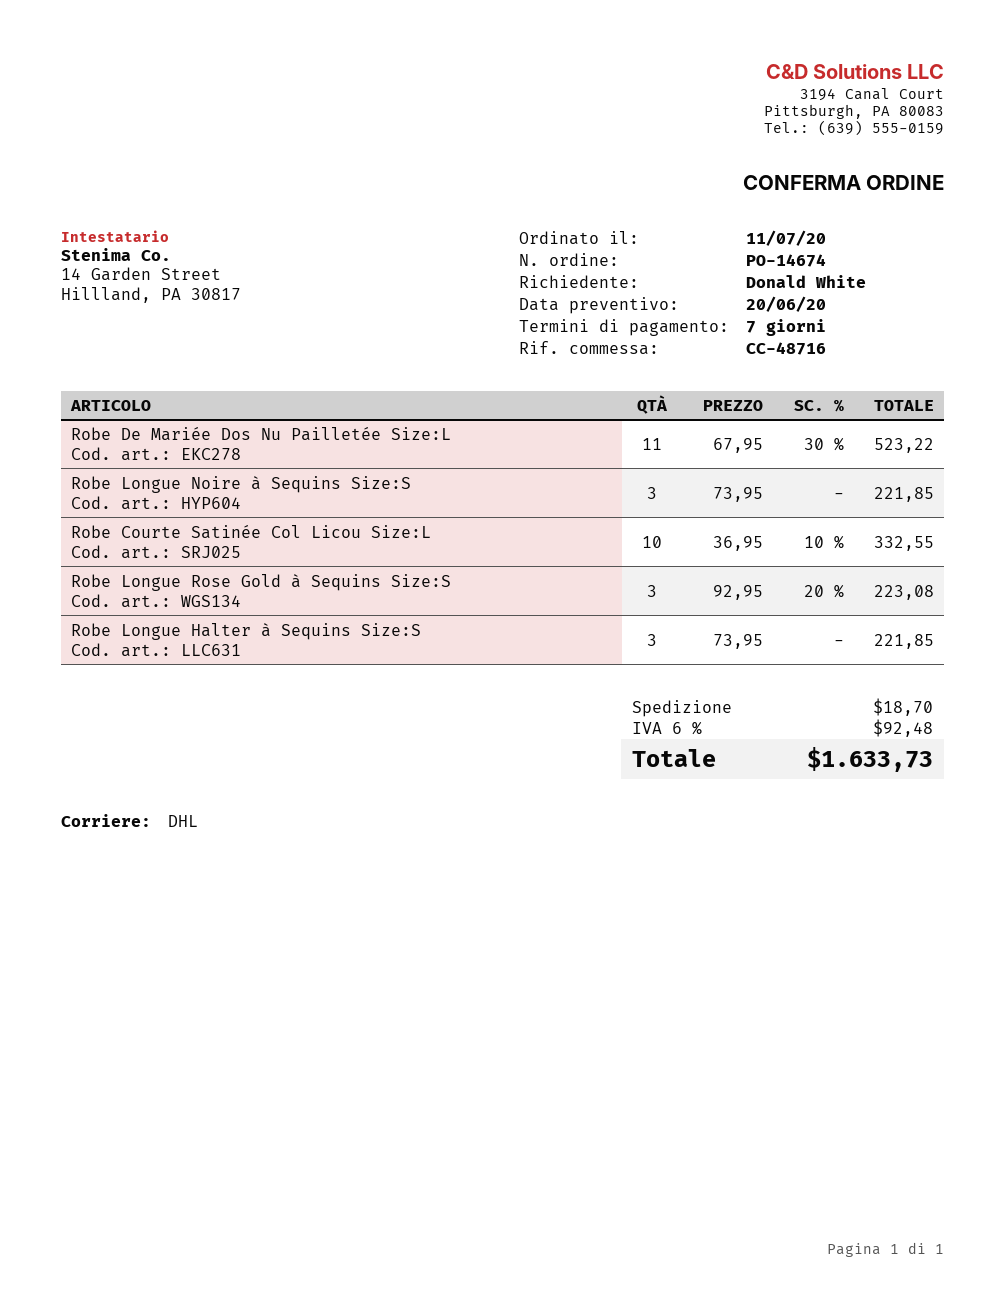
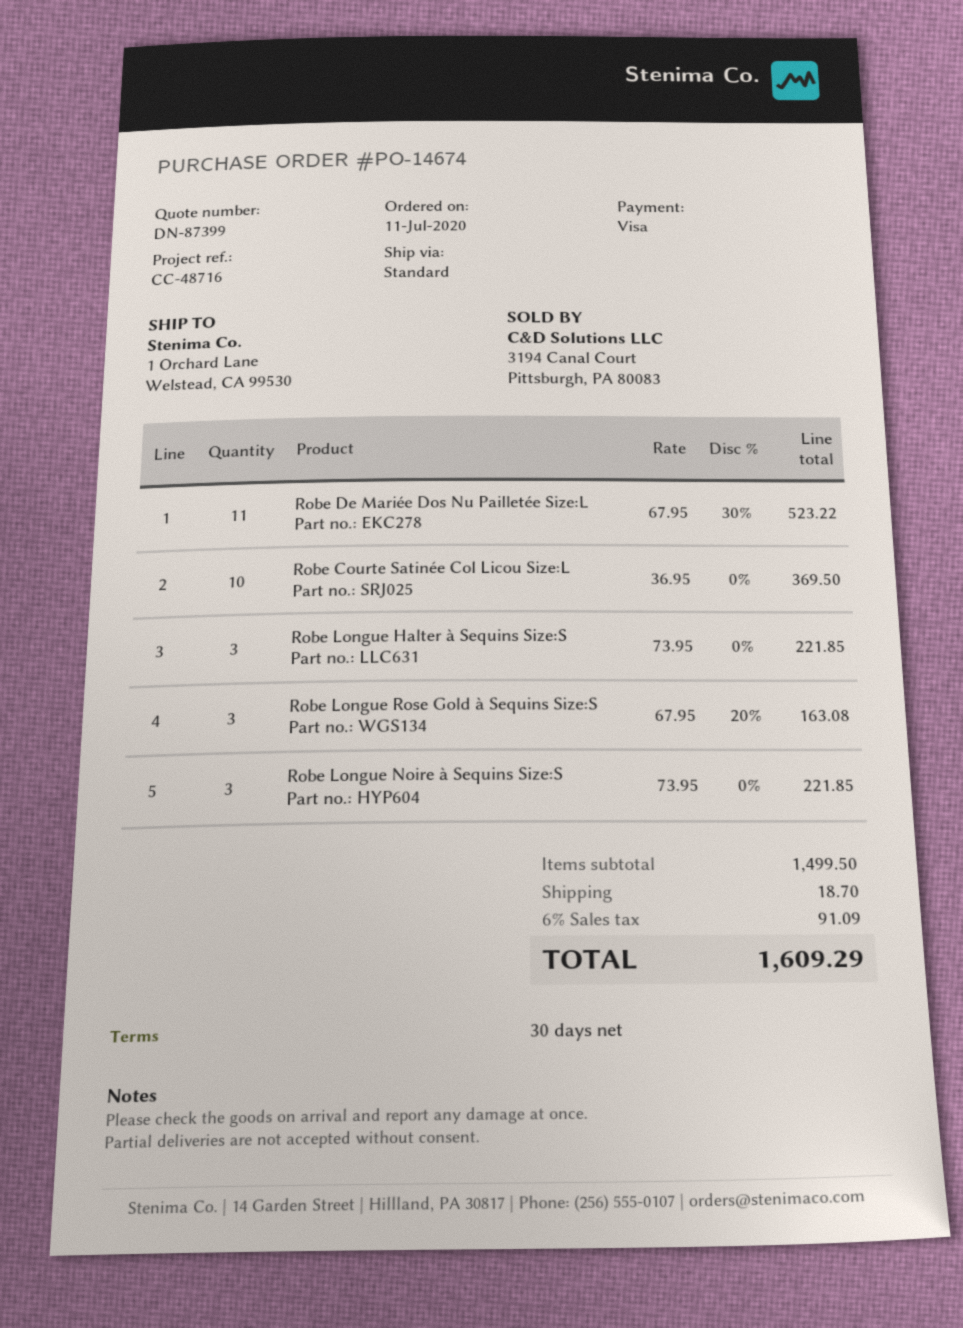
payment terms: 7 days -> 30 days
shipping method: DHL -> standard
Robe Courte Satinée Col Licou Size:L: 10 x 36.95 - 10% = 332.55 -> 10 x 36.95 = 369.50
Robe Longue Rose Gold à Sequins Size:S: 3 x 92.95 - 20% = 223.08 -> 3 x 67.95 - 20% = 163.08
tax: 6% = 92.48 -> 6% = 91.09
total: 1633.73 -> 1609.29

